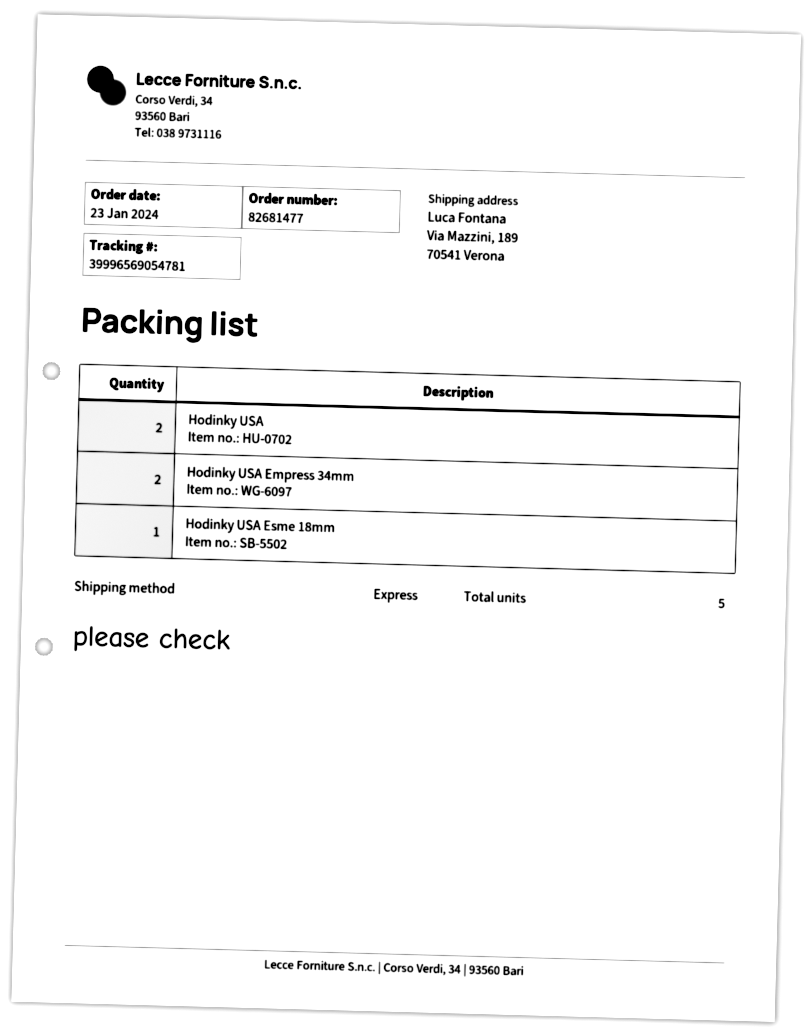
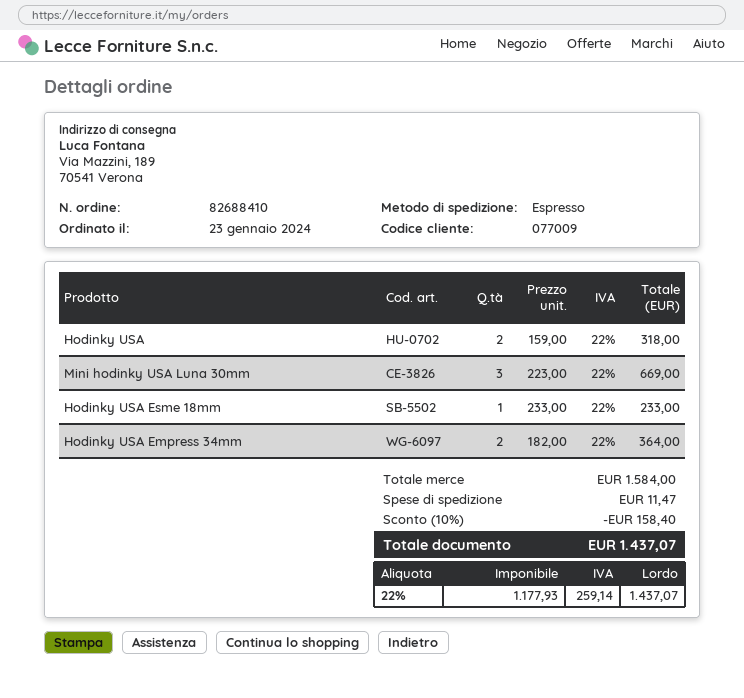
order number: 82681477 -> 82688410
Mini hodinky USA Luna 30mm: none -> 3

